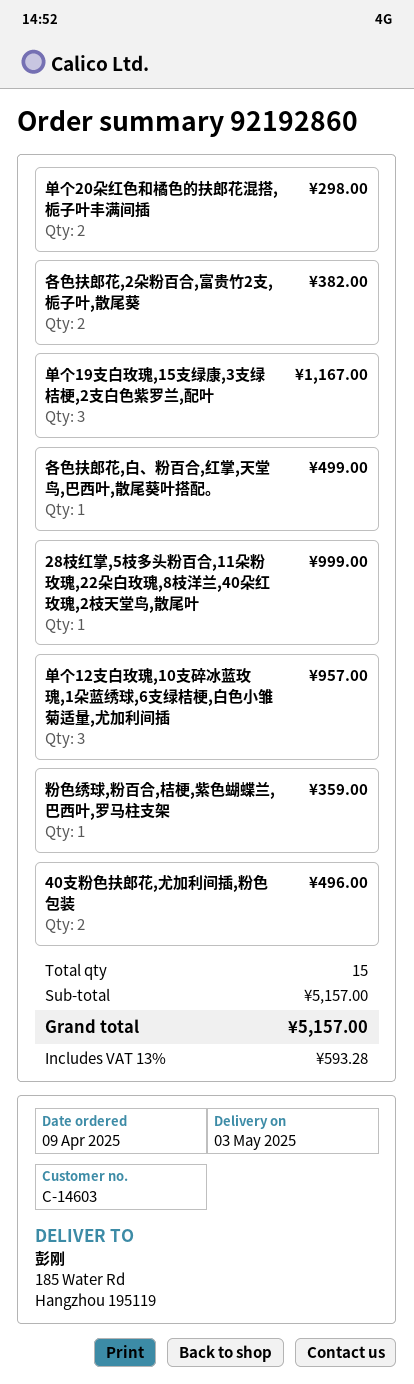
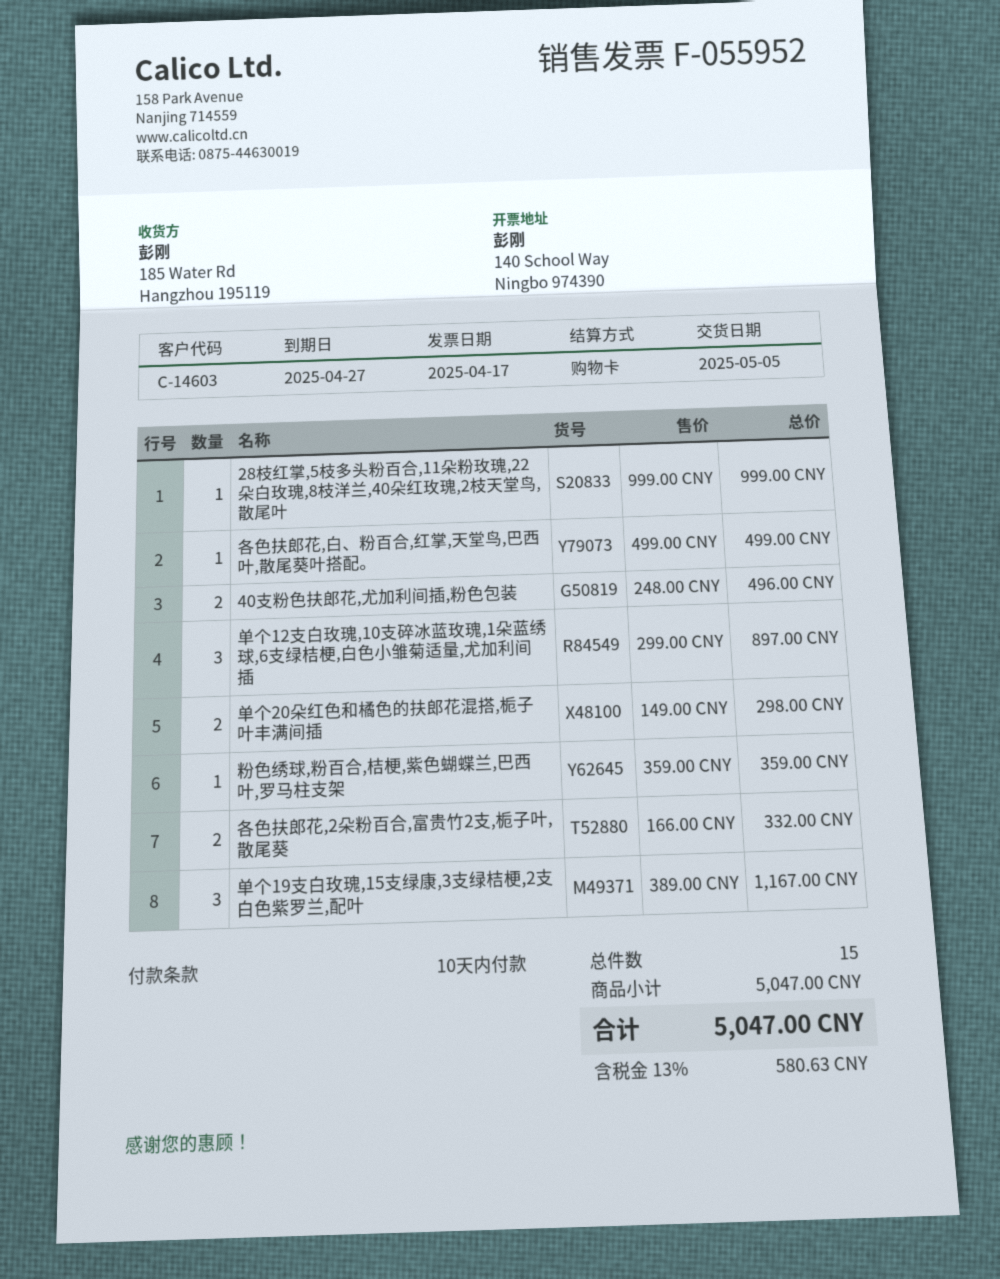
delivery date: 2025-05-03 -> 2025-05-05
各色扶郎花,2朵粉百合,富贵竹2支,栀子叶,散尾葵: 2 for 382.00 -> 2 for 332.00
单个12支白玫瑰,10支碎冰蓝玫瑰,1朵蓝绣球,6支绿桔梗,白色小雏菊适量,尤加利间插: 3 for 957.00 -> 3 for 897.00
subtotal: 5157.00 -> 5047.00
tax: 13% = 593.28 -> 13% = 580.63
total: 5157.00 -> 5047.00

